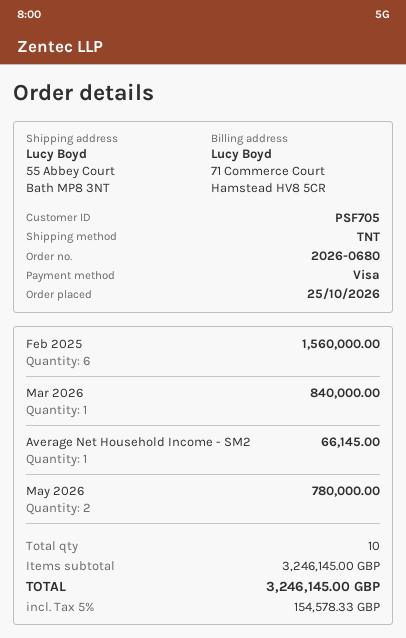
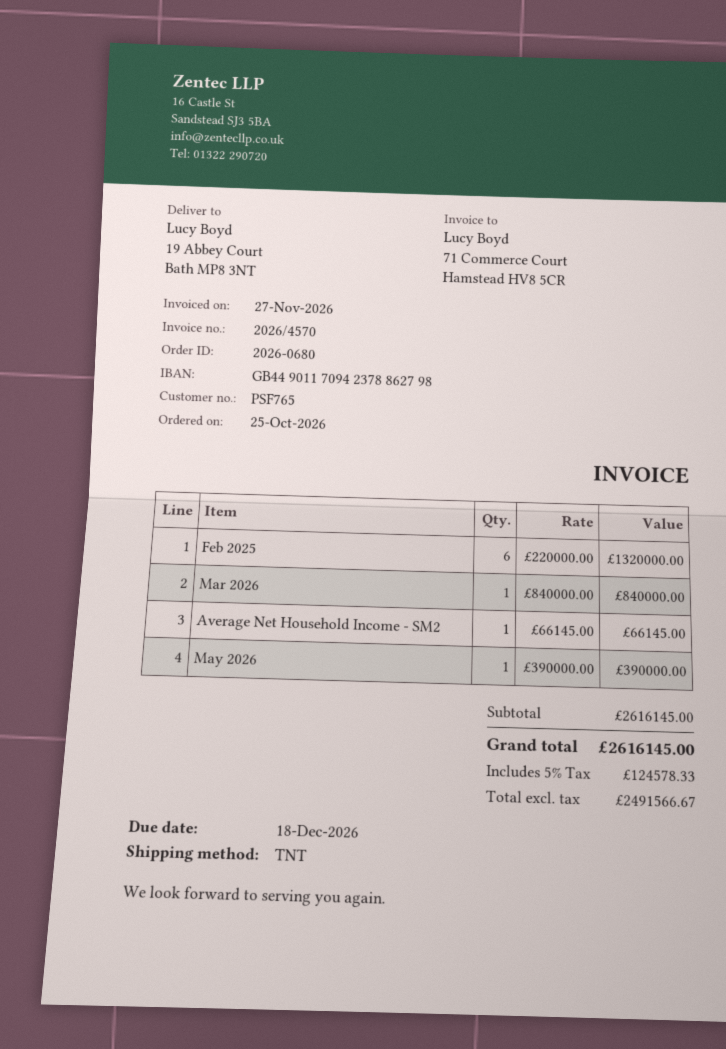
customer number: PSF705 -> PSF765
ship to: 55 Abbey Court, Bath MP8 3NT -> 19 Abbey Court, Bath MP8 3NT
Feb 2025: 6 for 1560000.00 -> 6 for 1320000.00
May 2026: 2 for 780000.00 -> 1 for 390000.00
subtotal: 3246145.00 -> 2616145.00
tax: 5% = 154578.33 -> 5% = 124578.33
total: 3246145.00 -> 2616145.00

